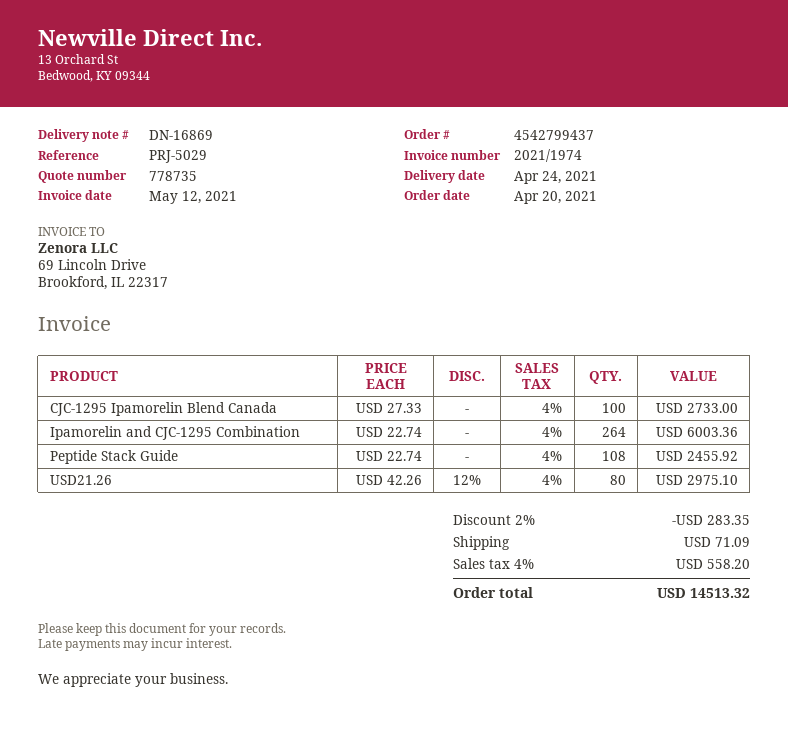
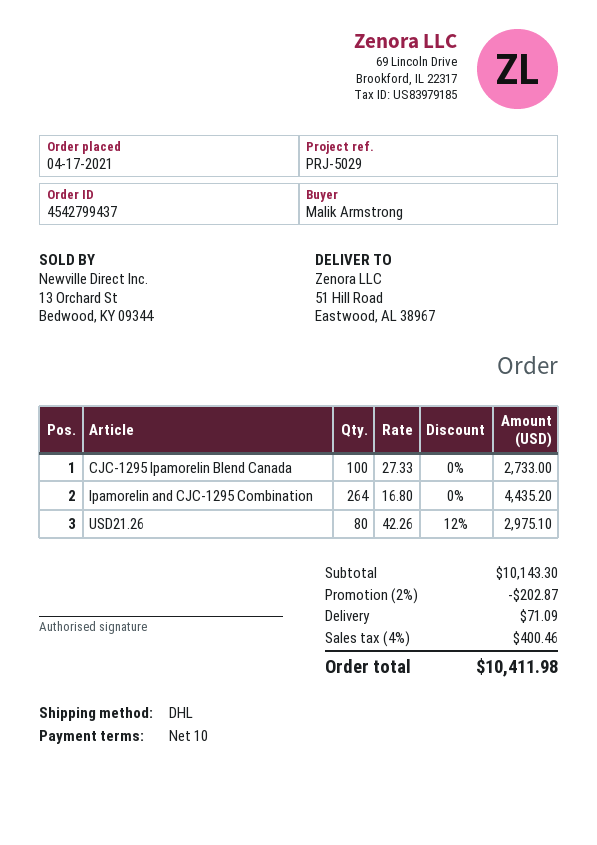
order date: 2021-04-20 -> 2021-04-17
Ipamorelin and CJC-1295 Combination: 264 x 22.74 = 6003.36 -> 264 x 16.80 = 4435.20
Peptide Stack Guide: 108 x 22.74 = 2455.92 -> none
discount: 2% = 283.35 -> 2% = 202.87
tax: 4% = 558.20 -> 4% = 400.46
total: 14513.32 -> 10411.98

